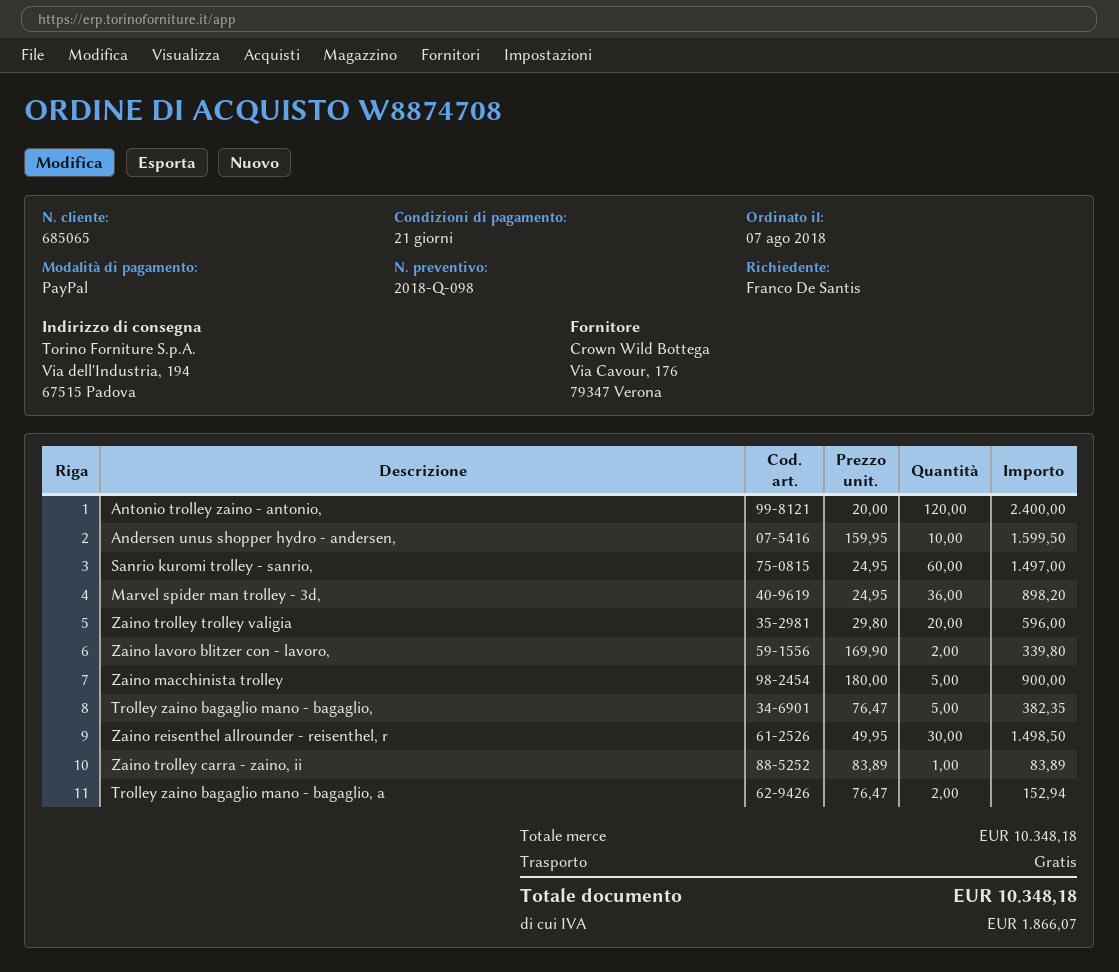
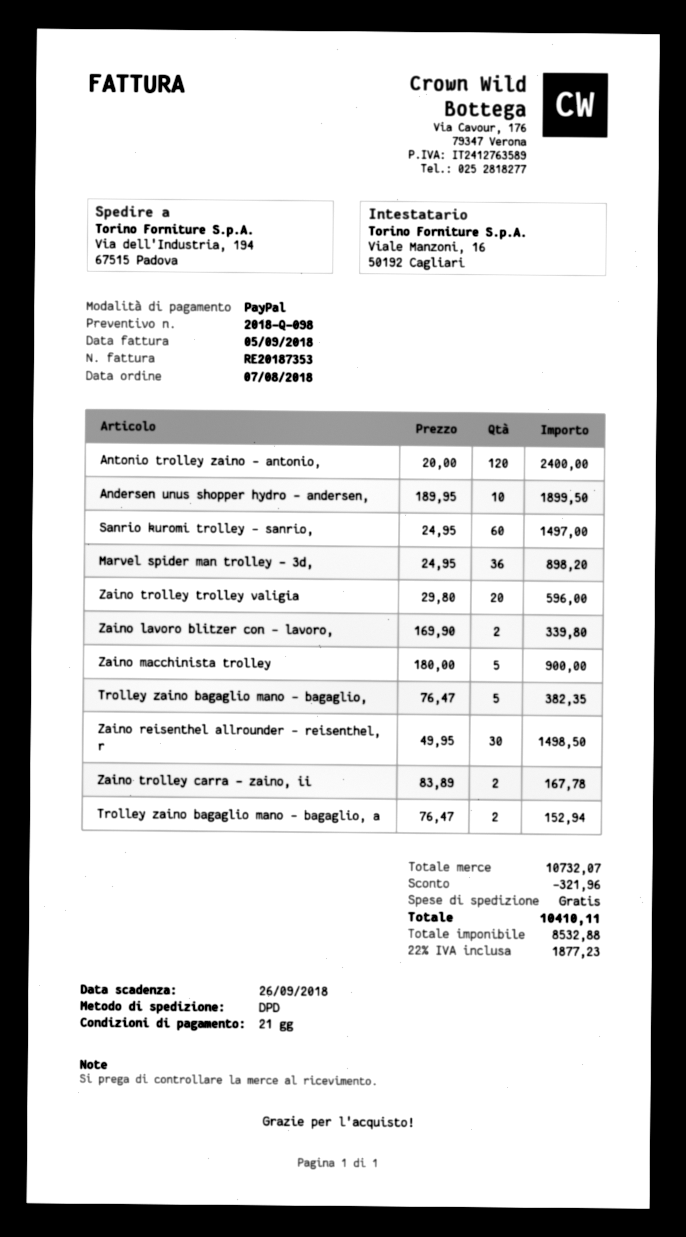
Andersen unus shopper hydro - andersen,: 10 x 159.95 = 1599.50 -> 10 x 189.95 = 1899.50
Zaino trolley carra - zaino, ii: 1 x 83.89 = 83.89 -> 2 x 83.89 = 167.78
subtotal: 10348.18 -> 10732.07
discount: none -> 321.96
tax: 1866.07 -> 1877.23
total: 10348.18 -> 10410.11

